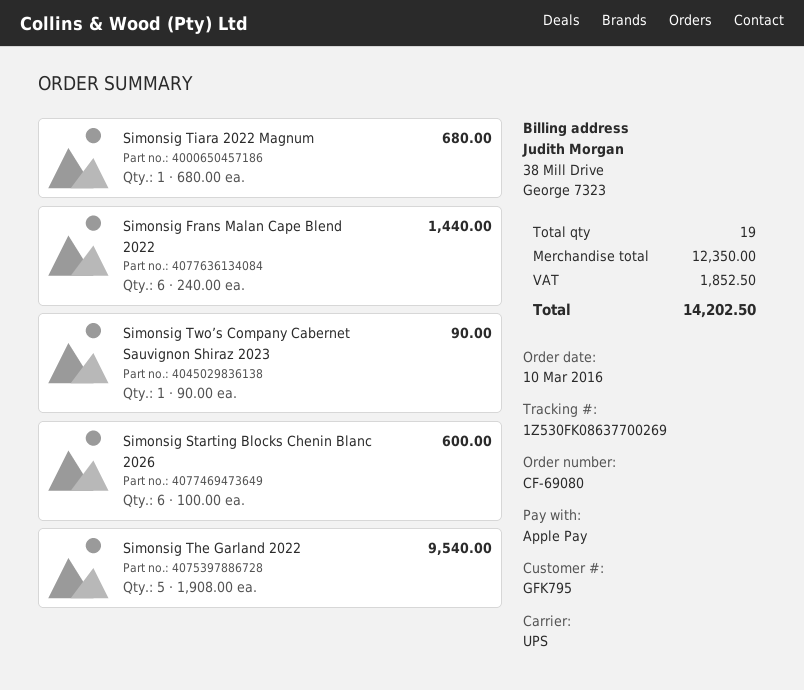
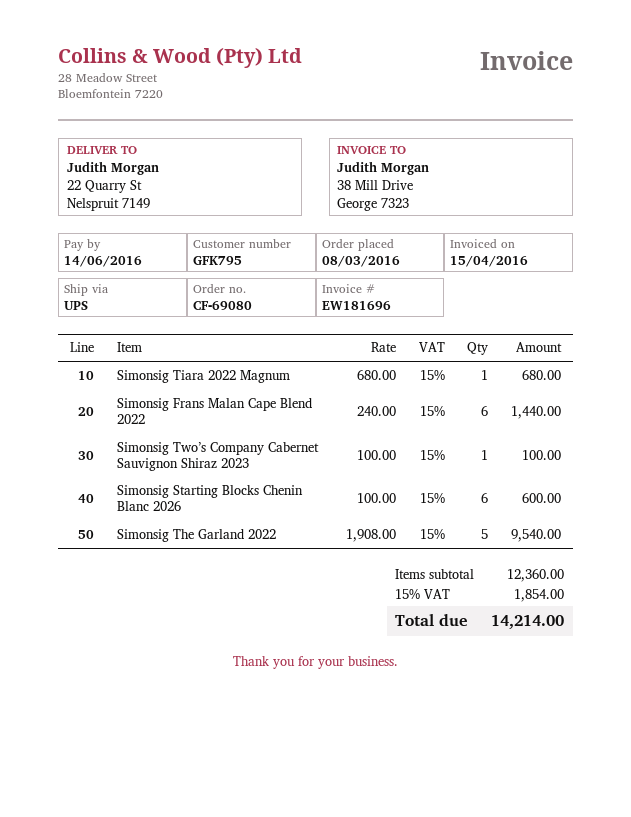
order date: 2016-03-10 -> 2016-03-08
Simonsig Two’s Company Cabernet Sauvignon Shiraz 2023: 1 x 90.00 = 90.00 -> 1 x 100.00 = 100.00
subtotal: 12350.00 -> 12360.00
tax: 1852.50 -> 1854.00
total: 14202.50 -> 14214.00

